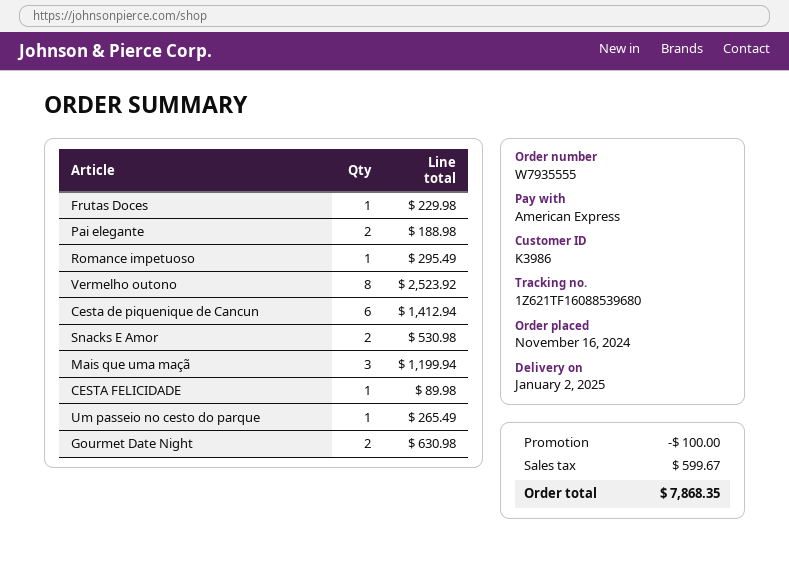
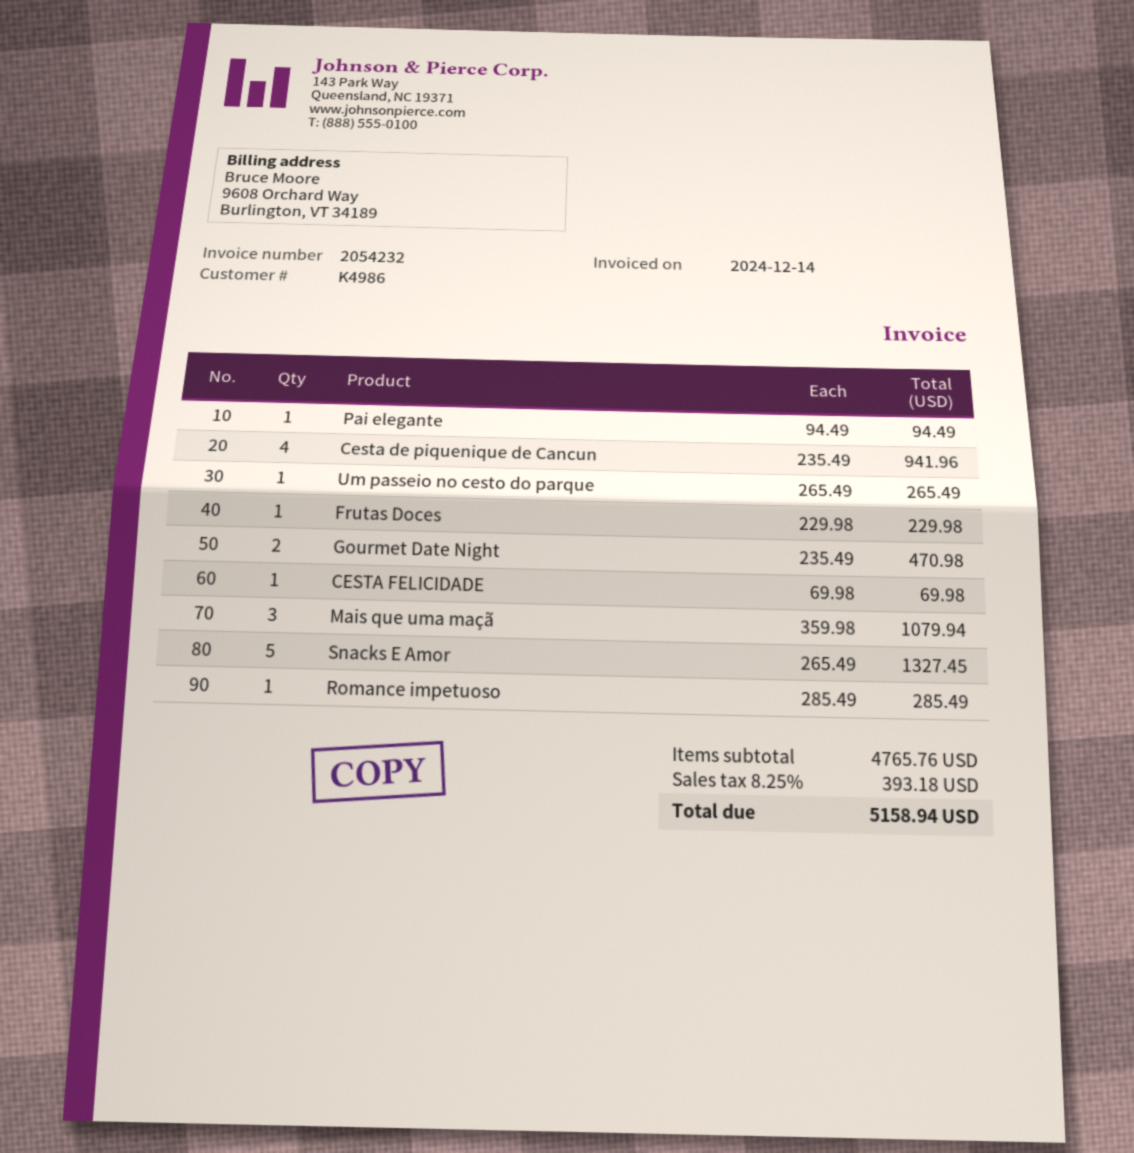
customer number: K3986 -> K4986
Pai elegante: 2 for 188.98 -> 1 for 94.49
Romance impetuoso: 1 for 295.49 -> 1 for 285.49
Vermelho outono: 8 for 2523.92 -> none
Cesta de piquenique de Cancun: 6 for 1412.94 -> 4 for 941.96
Snacks E Amor: 2 for 530.98 -> 5 for 1327.45
Mais que uma maçã: 3 for 1199.94 -> 3 for 1079.94
CESTA FELICIDADE: 1 for 89.98 -> 1 for 69.98
Gourmet Date Night: 2 for 630.98 -> 2 for 470.98
discount: 100.00 -> none
tax: 599.67 -> 393.18
total: 7868.35 -> 5158.94

